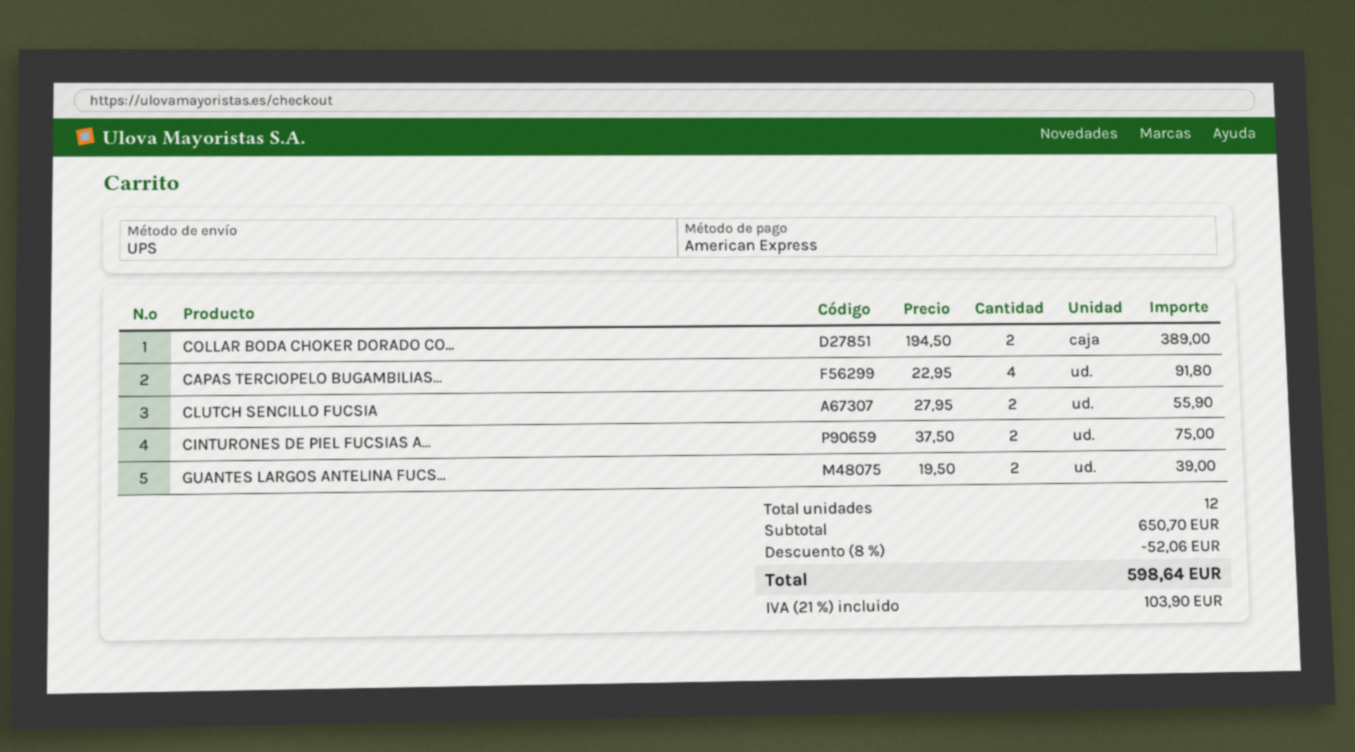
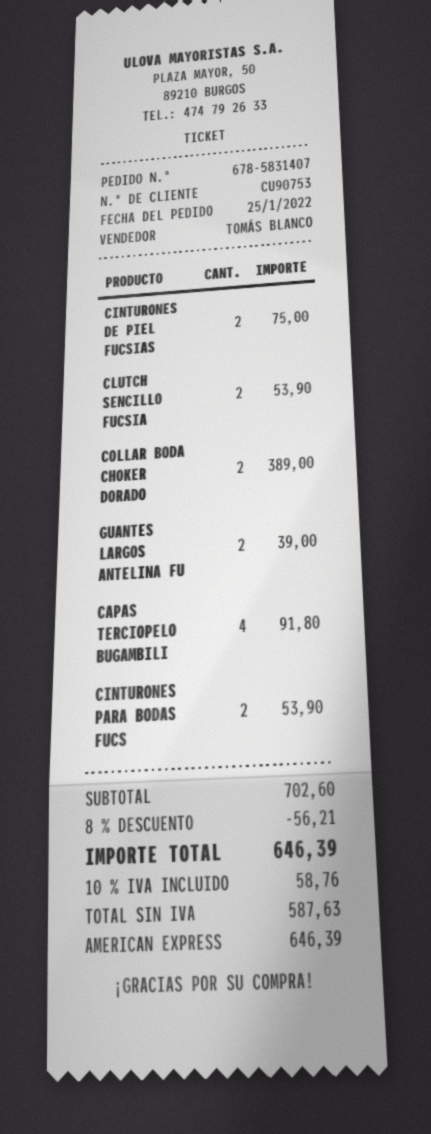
CLUTCH SENCILLO FUCSIA: 2 for 55.90 -> 2 for 53.90
CINTURONES PARA BODAS FUCS: none -> 2 for 53.90
subtotal: 650.70 -> 702.60
discount: 8% = 52.06 -> 8% = 56.21
tax: 21% = 103.90 -> 10% = 58.76
total: 598.64 -> 646.39

